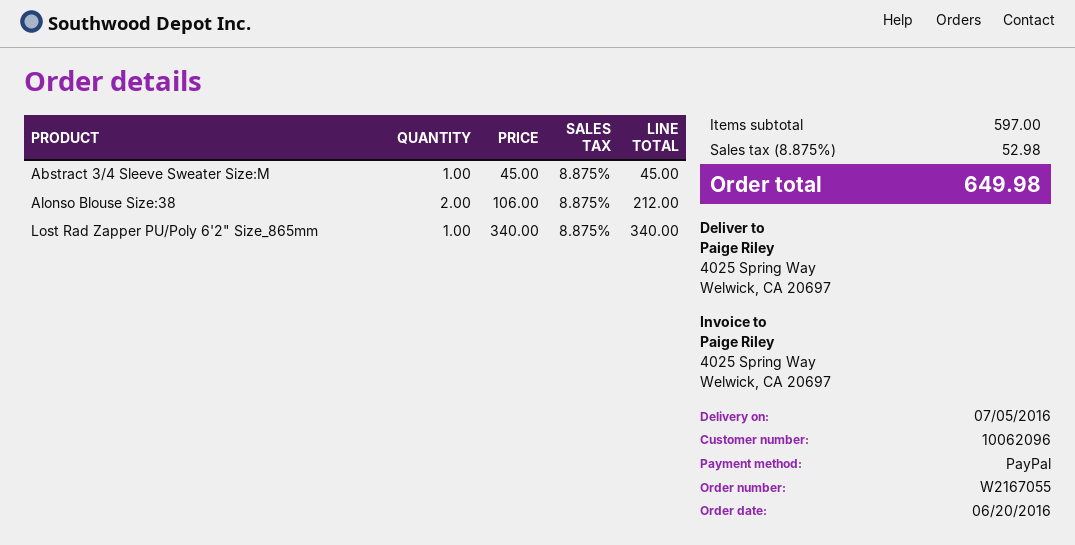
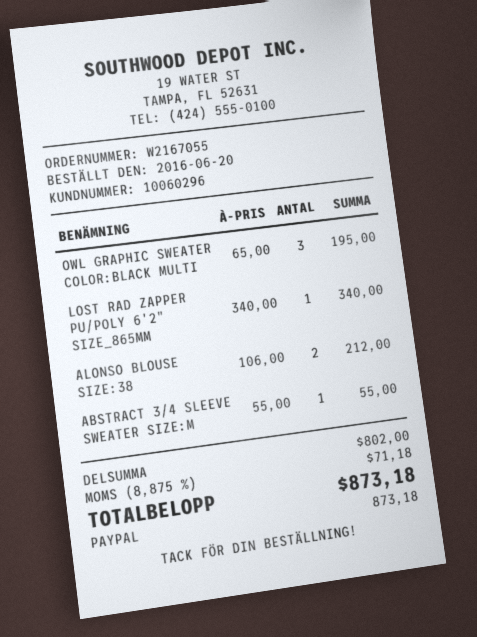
customer number: 10062096 -> 10060296
Abstract 3/4 Sleeve Sweater Size:M: 1 x 45.00 = 45.00 -> 1 x 55.00 = 55.00
OWL GRAPHIC SWEATER COLOR:BLACK MULTI: none -> 3 x 65.00 = 195.00
subtotal: 597.00 -> 802.00
tax: 8.875% = 52.98 -> 8.875% = 71.18
total: 649.98 -> 873.18

